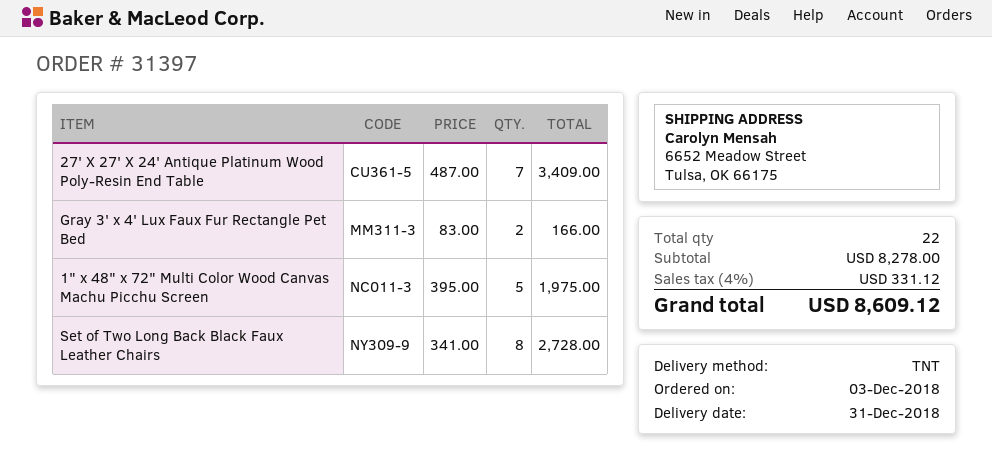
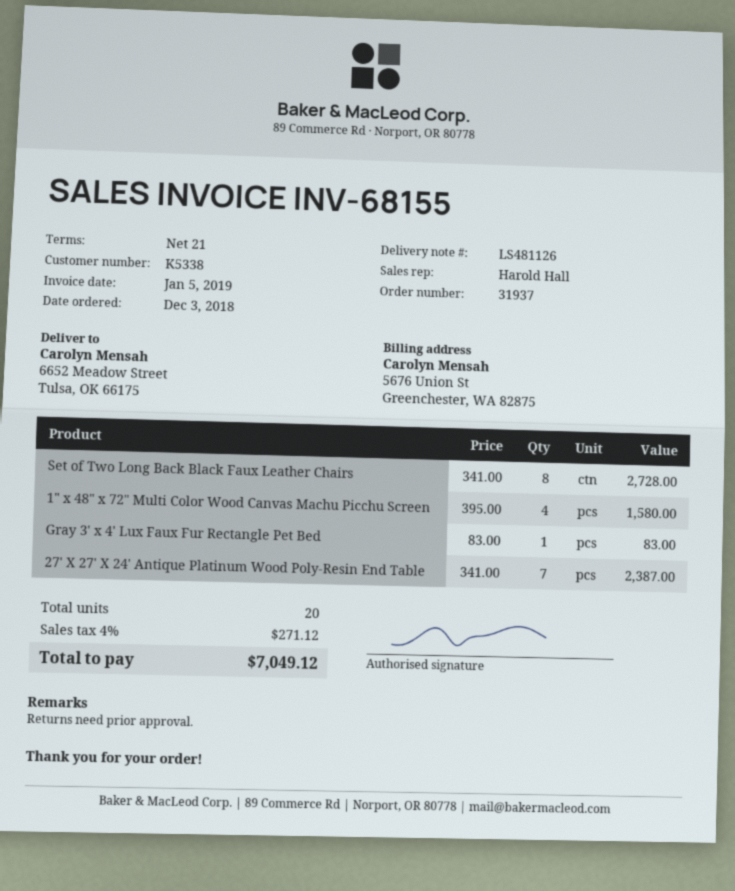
order number: 31397 -> 31937
27' X 27' X 24' Antique Platinum Wood Poly-Resin End Table: 7 x 487.00 = 3409.00 -> 7 x 341.00 = 2387.00
Gray 3' x 4' Lux Faux Fur Rectangle Pet Bed: 2 x 83.00 = 166.00 -> 1 x 83.00 = 83.00
1" x 48" x 72" Multi Color Wood Canvas Machu Picchu Screen: 5 x 395.00 = 1975.00 -> 4 x 395.00 = 1580.00
total quantity: 22 -> 20
tax: 4% = 331.12 -> 4% = 271.12
total: 8609.12 -> 7049.12

